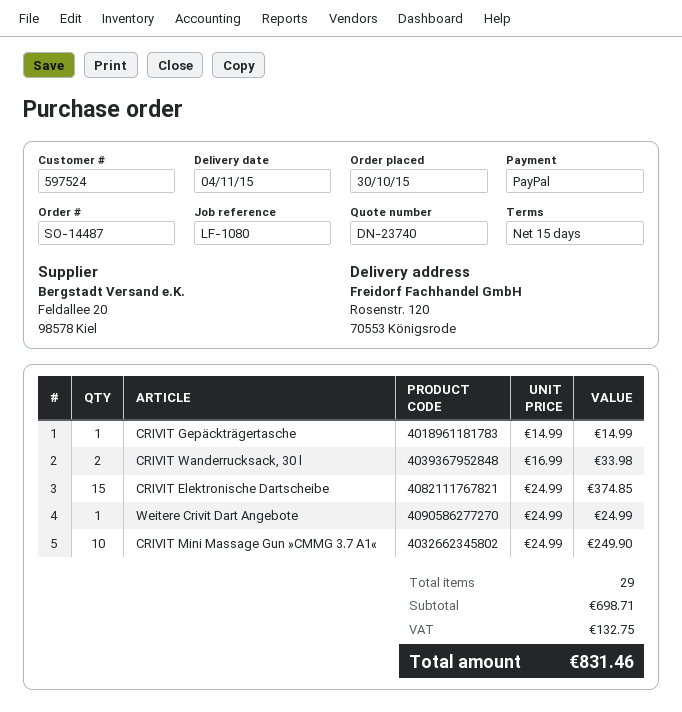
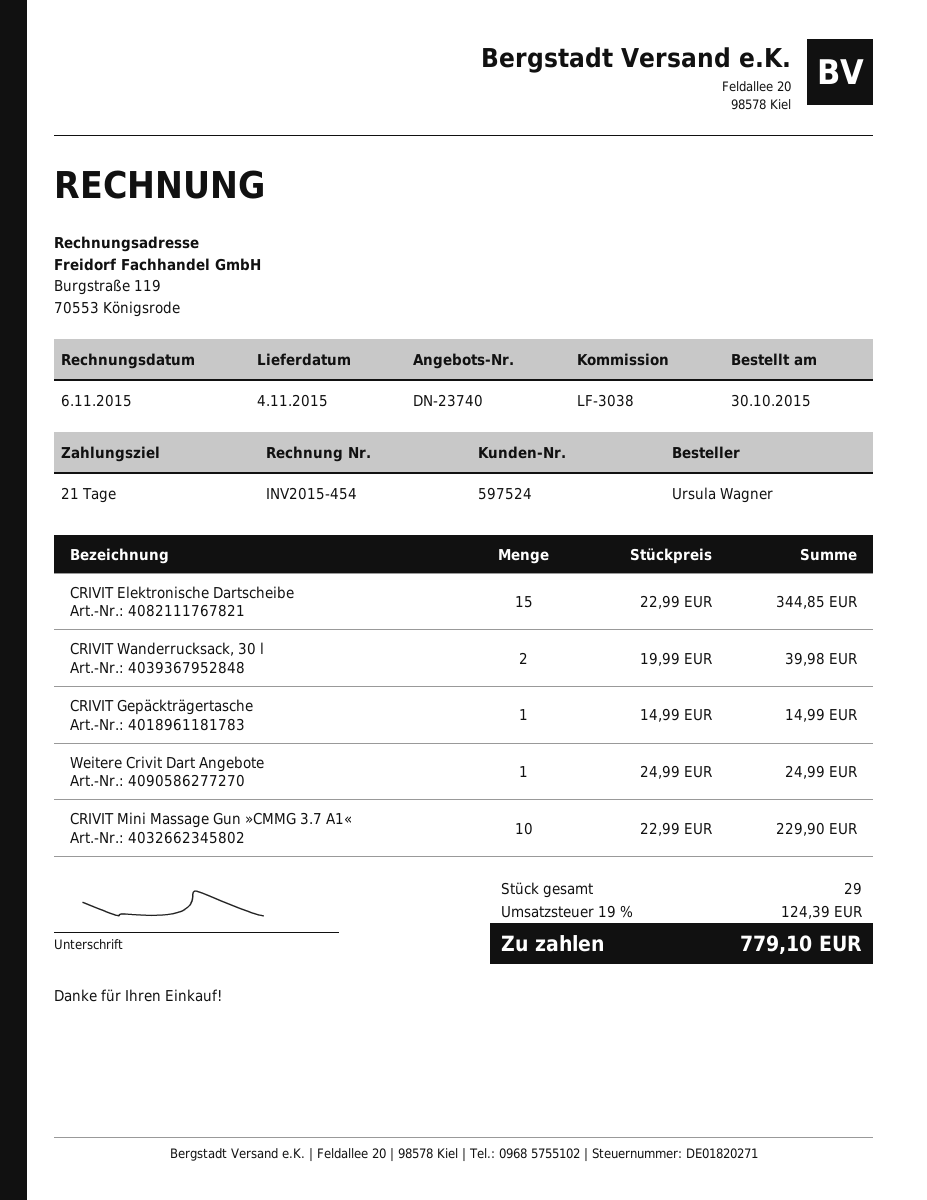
payment terms: 15 days -> 21 days
reference: LF-1080 -> LF-3038
CRIVIT Wanderrucksack, 30 l: 2 x 16.99 = 33.98 -> 2 x 19.99 = 39.98
CRIVIT Elektronische Dartscheibe: 15 x 24.99 = 374.85 -> 15 x 22.99 = 344.85
CRIVIT Mini Massage Gun »CMMG 3.7 A1«: 10 x 24.99 = 249.90 -> 10 x 22.99 = 229.90
tax: 132.75 -> 124.39
total: 831.46 -> 779.10

